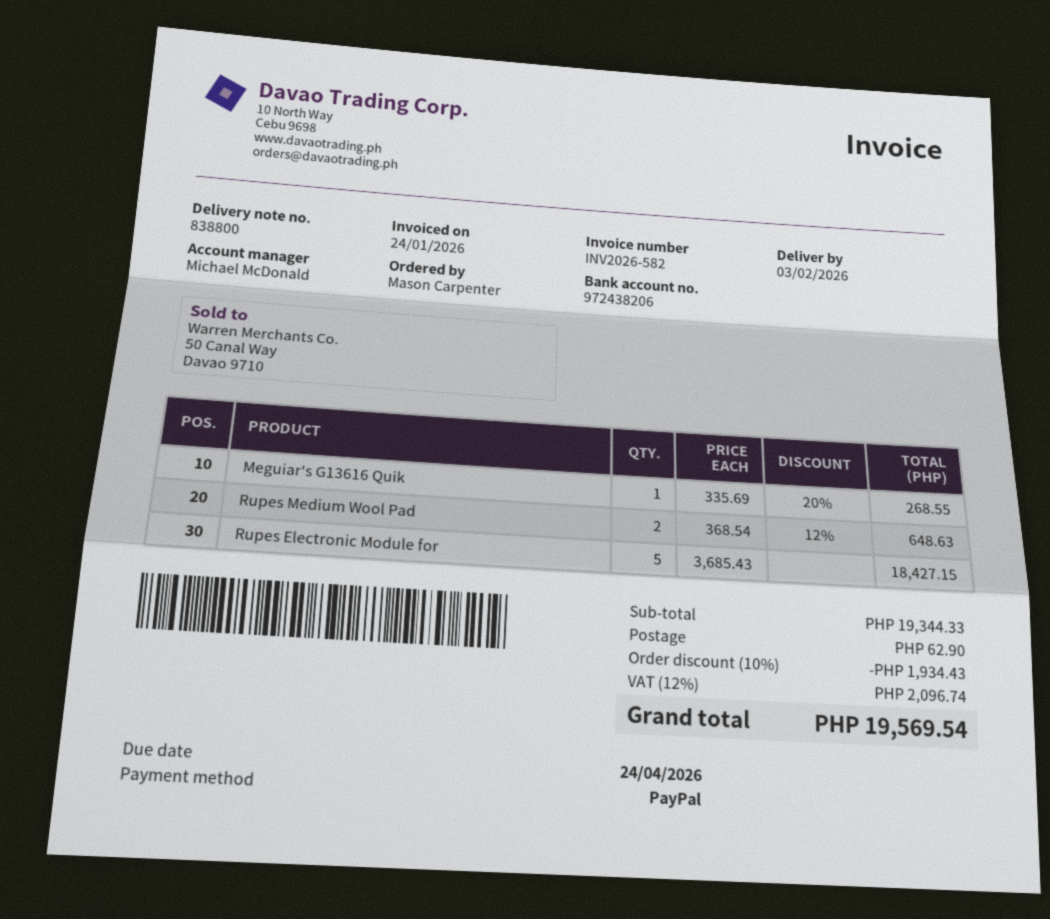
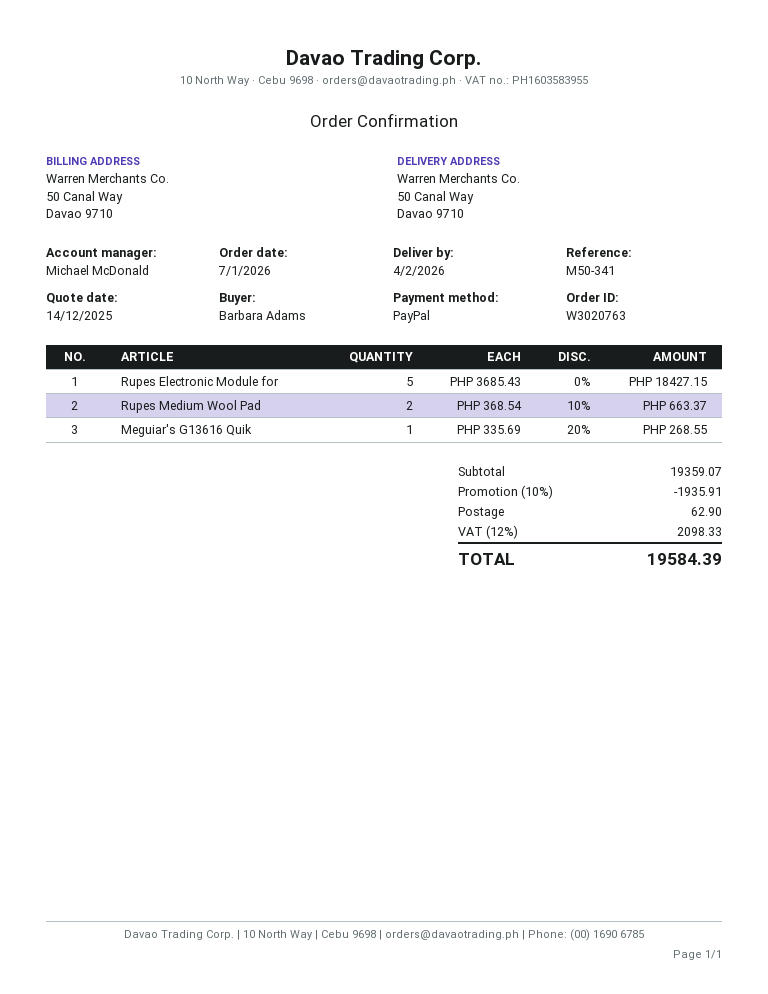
delivery date: 2026-02-03 -> 2026-02-04
ordered by: Mason Carpenter -> Barbara Adams
Rupes Medium Wool Pad: 2 x 368.54 - 12% = 648.63 -> 2 x 368.54 - 10% = 663.37
subtotal: 19344.33 -> 19359.07
discount: 10% = 1934.43 -> 10% = 1935.91
tax: 12% = 2096.74 -> 12% = 2098.33
total: 19569.54 -> 19584.39

